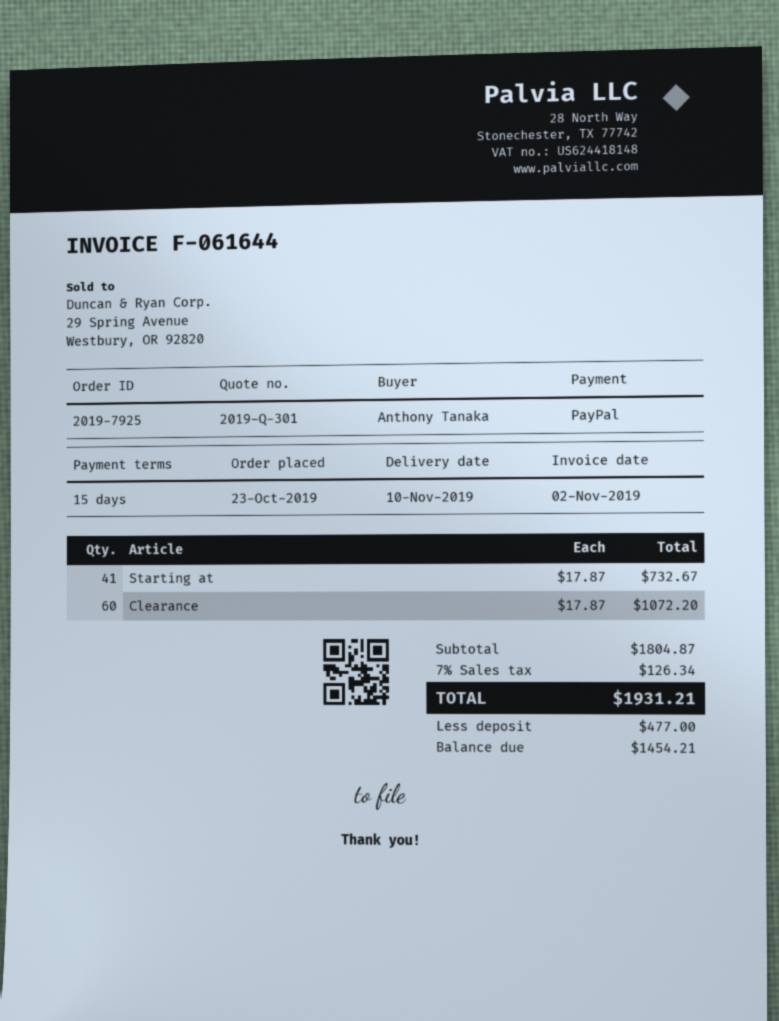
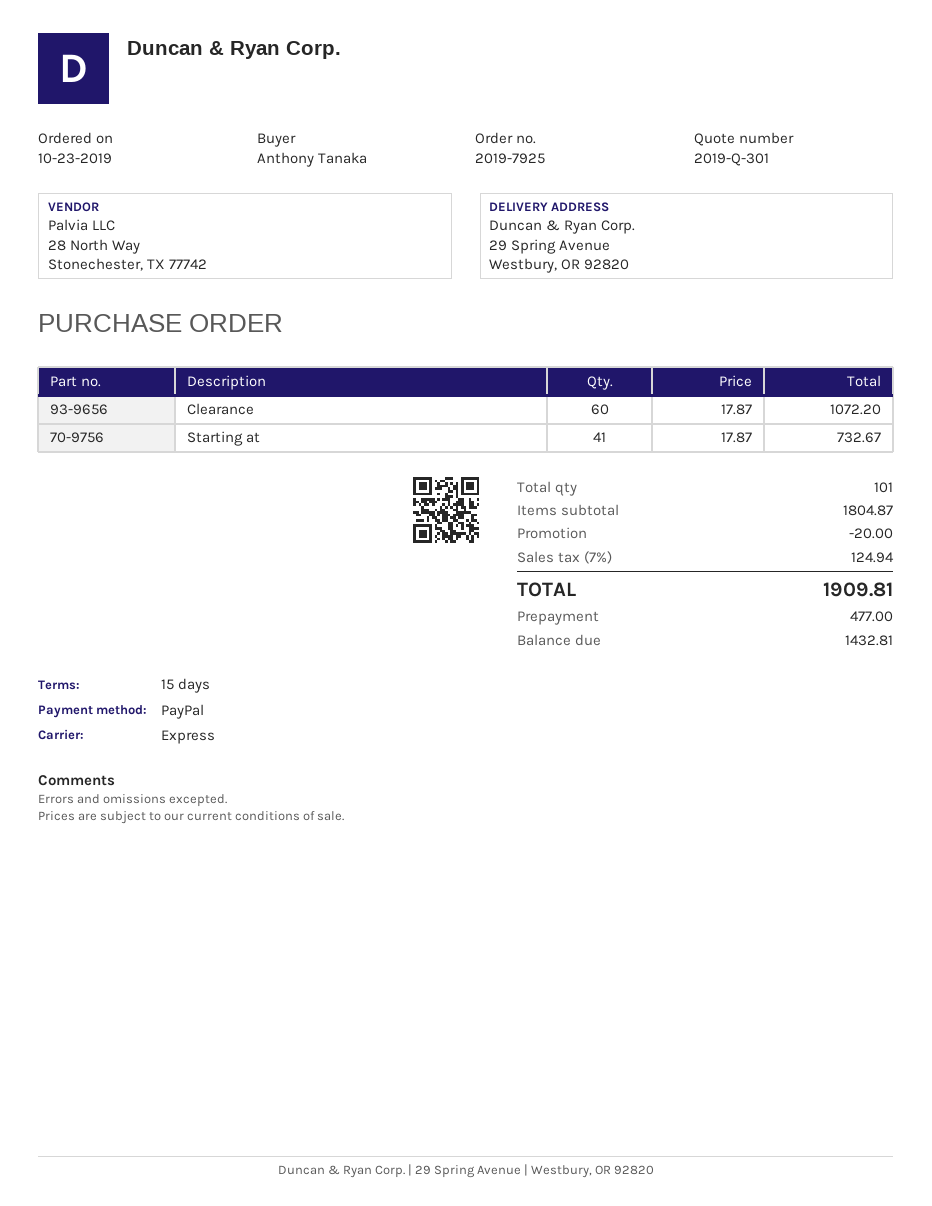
discount: none -> 20.00
tax: 7% = 126.34 -> 7% = 124.94
total: 1931.21 -> 1909.81
balance: 1454.21 -> 1432.81

